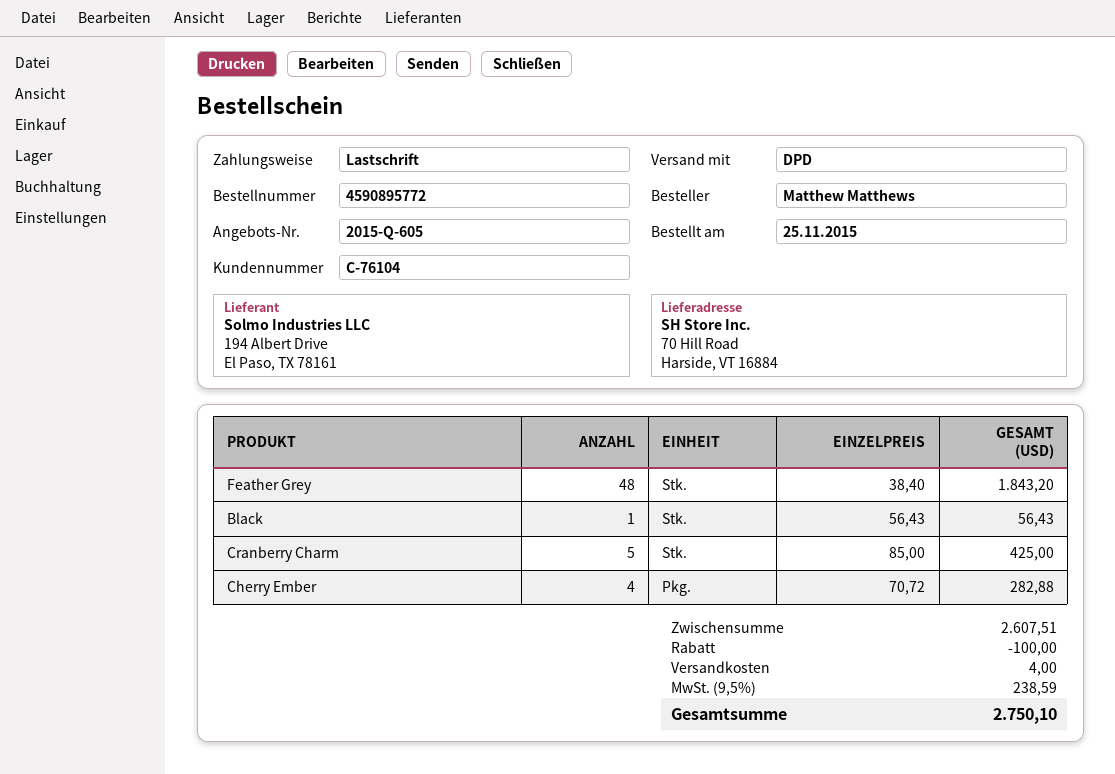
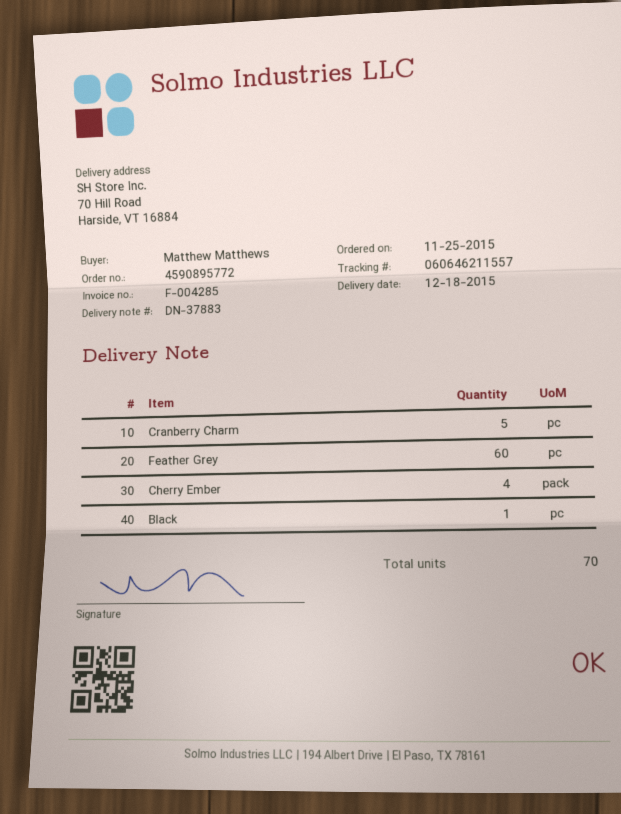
Feather Grey: 48 -> 60

